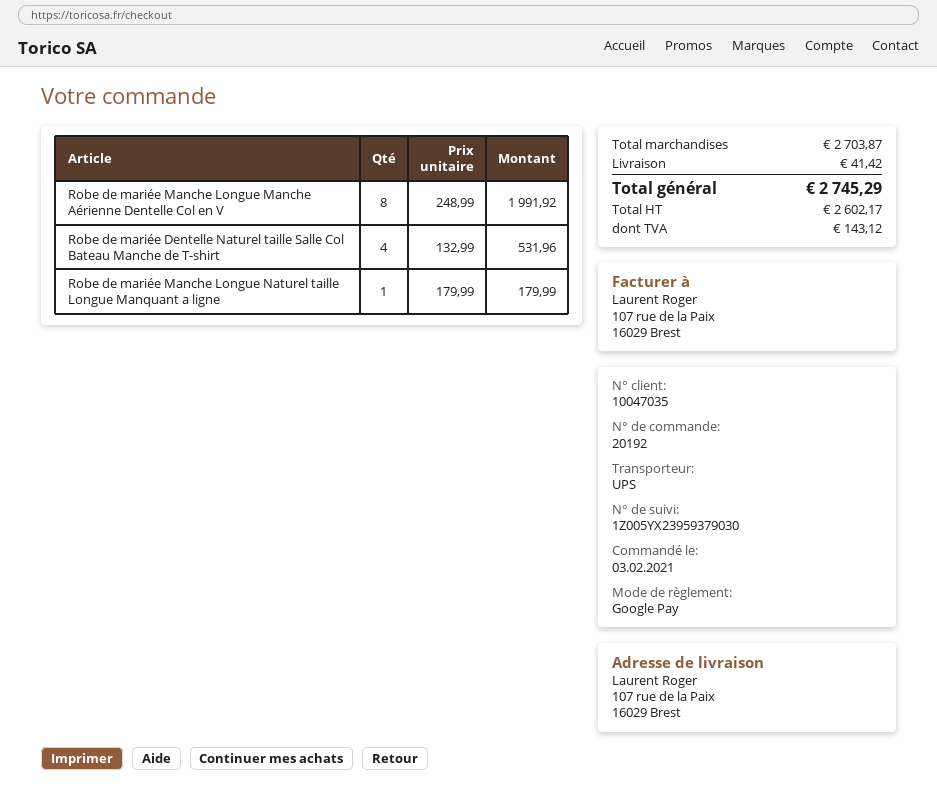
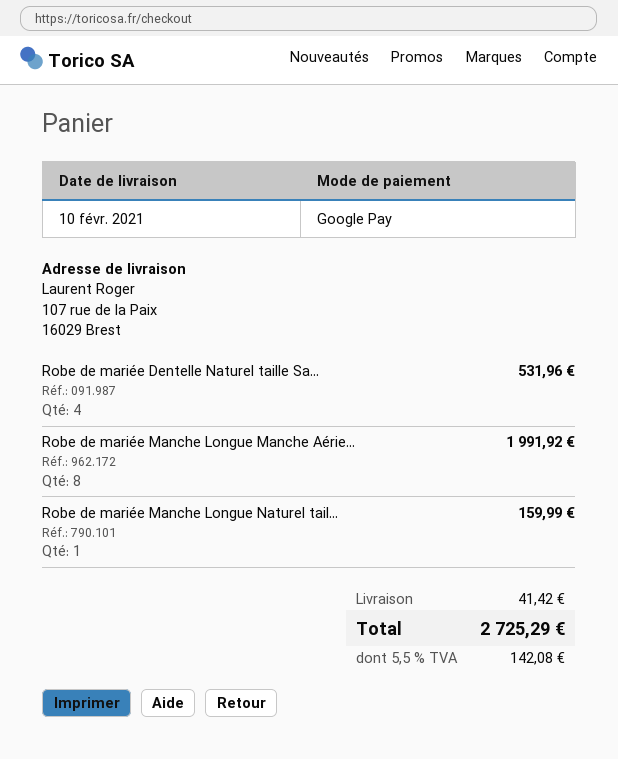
Robe de mariée Manche Longue Naturel taille Longue Manquant a ligne: 1 for 179.99 -> 1 for 159.99
tax: 143.12 -> 142.08
total: 2745.29 -> 2725.29

